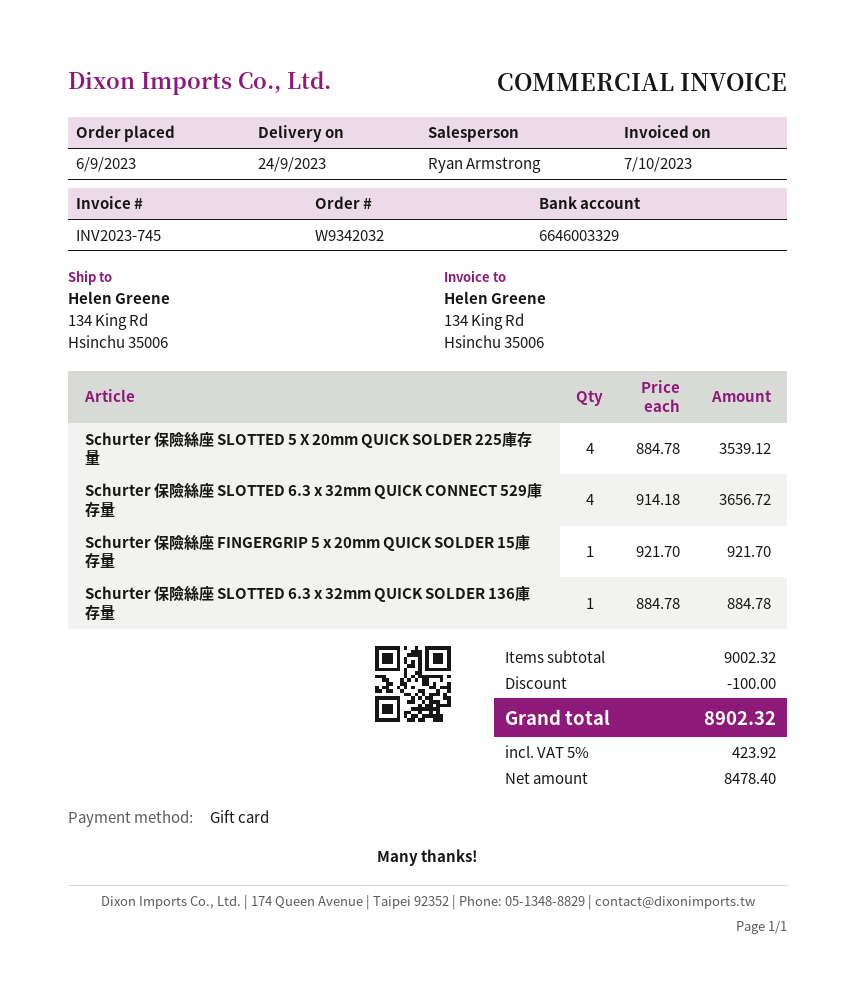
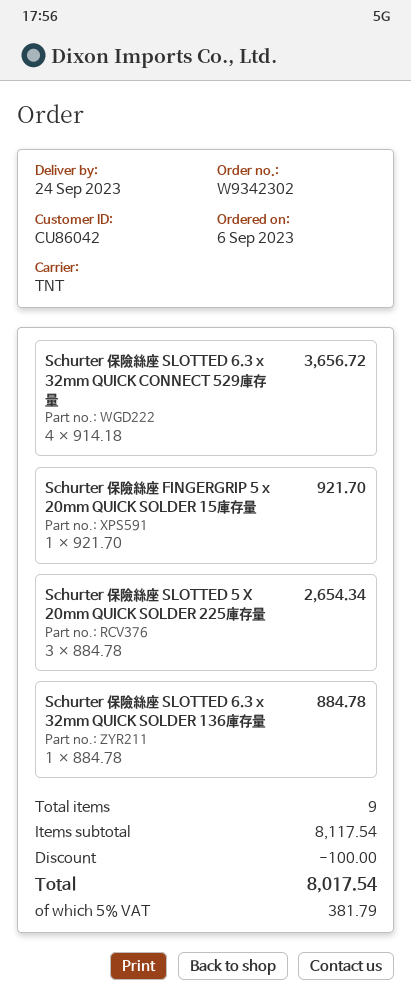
order number: W9342032 -> W9342302
Schurter 保險絲座 SLOTTED 5 X 20mm QUICK SOLDER 225庫存量: 4 x 884.78 = 3539.12 -> 3 x 884.78 = 2654.34
subtotal: 9002.32 -> 8117.54
tax: 5% = 423.92 -> 5% = 381.79
total: 8902.32 -> 8017.54

